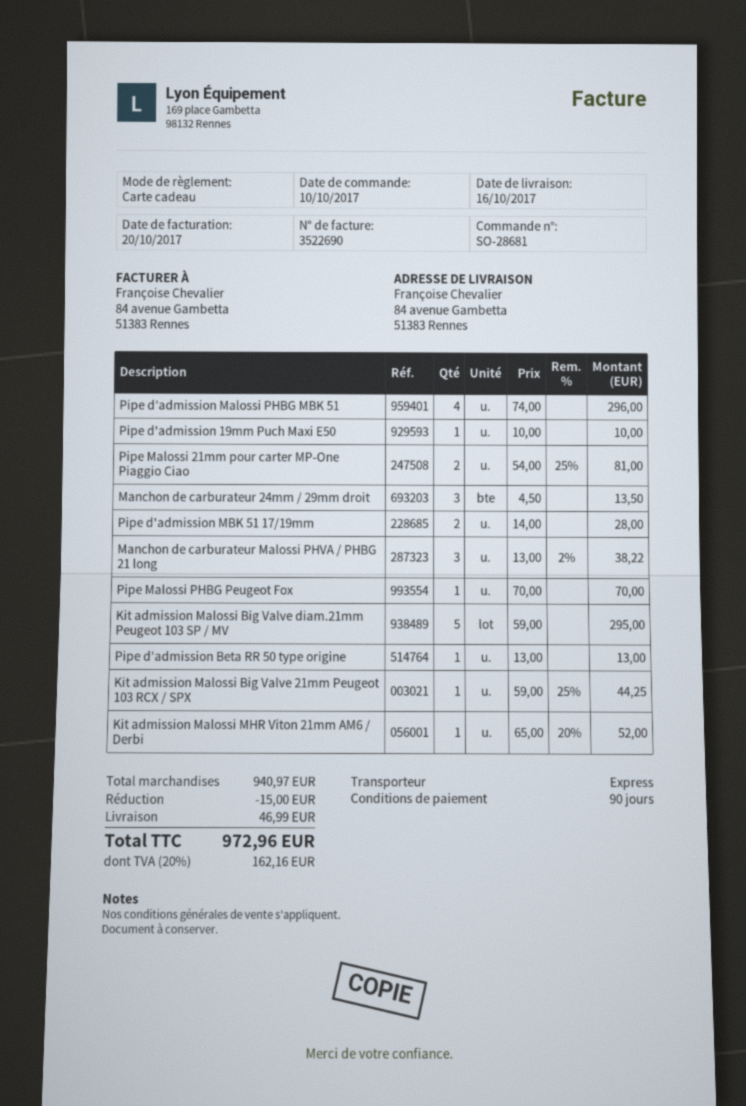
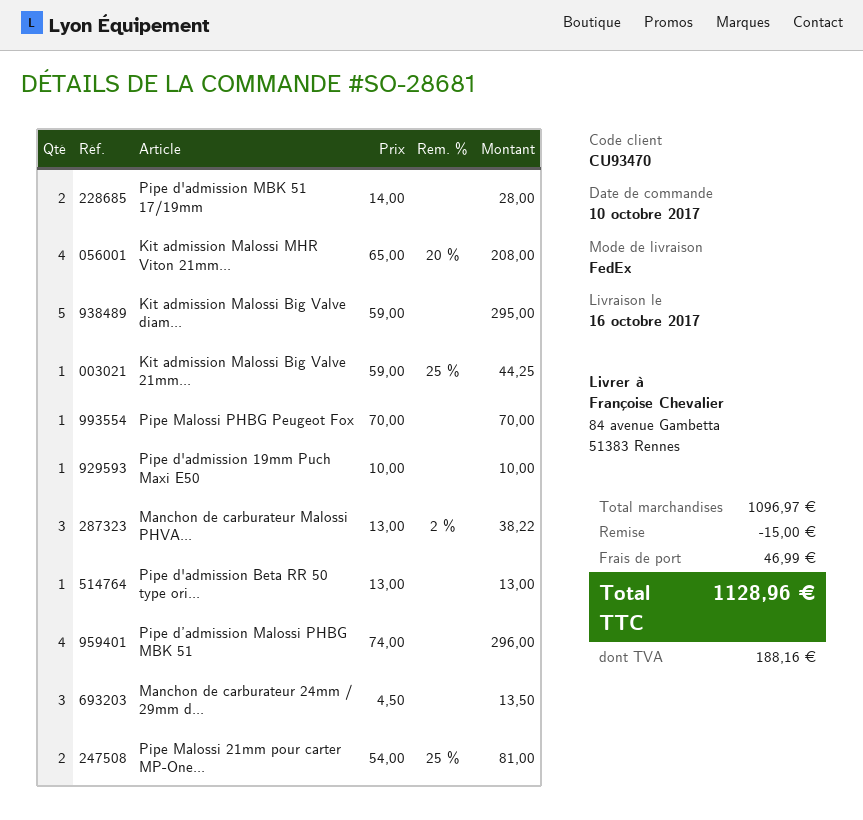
shipping method: express -> FedEx
Kit admission Malossi MHR Viton 21mm AM6 / Derbi: 1 x 65.00 - 20% = 52.00 -> 4 x 65.00 - 20% = 208.00
subtotal: 940.97 -> 1096.97
tax: 162.16 -> 188.16
total: 972.96 -> 1128.96

